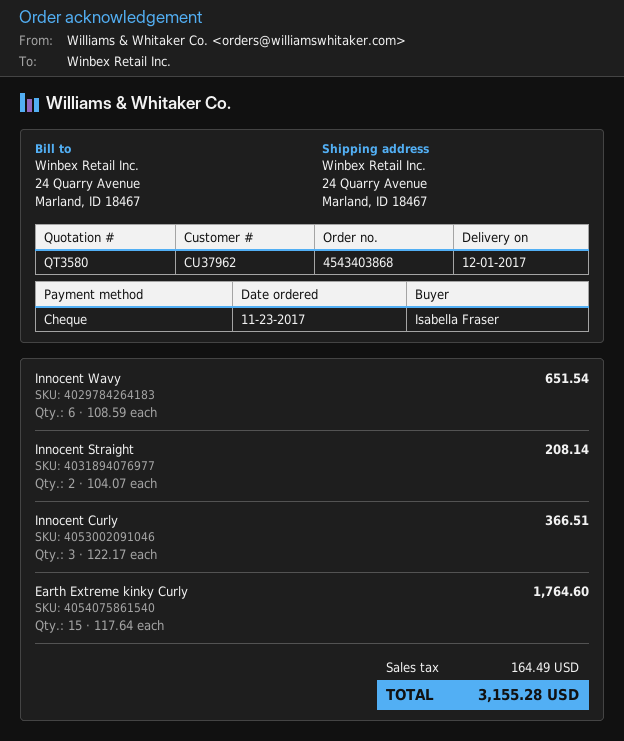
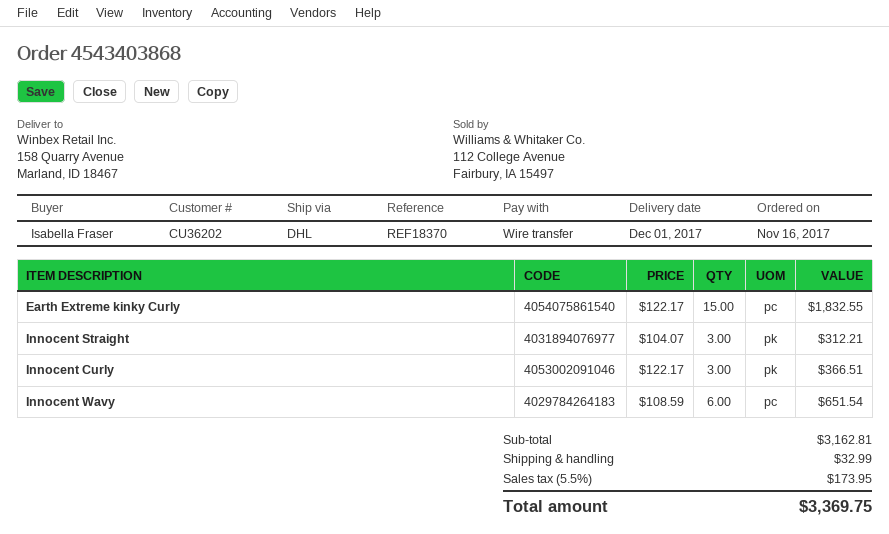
order date: 2017-11-23 -> 2017-11-16
customer number: CU37962 -> CU36202
payment method: cheque -> bank transfer
ship to: 24 Quarry Avenue, Marland, ID 18467 -> 158 Quarry Avenue, Marland, ID 18467
Innocent Straight: 2 x 104.07 = 208.14 -> 3 x 104.07 = 312.21
Earth Extreme kinky Curly: 15 x 117.64 = 1764.60 -> 15 x 122.17 = 1832.55
shipping: none -> 32.99
tax: 164.49 -> 173.95
total: 3155.28 -> 3369.75

